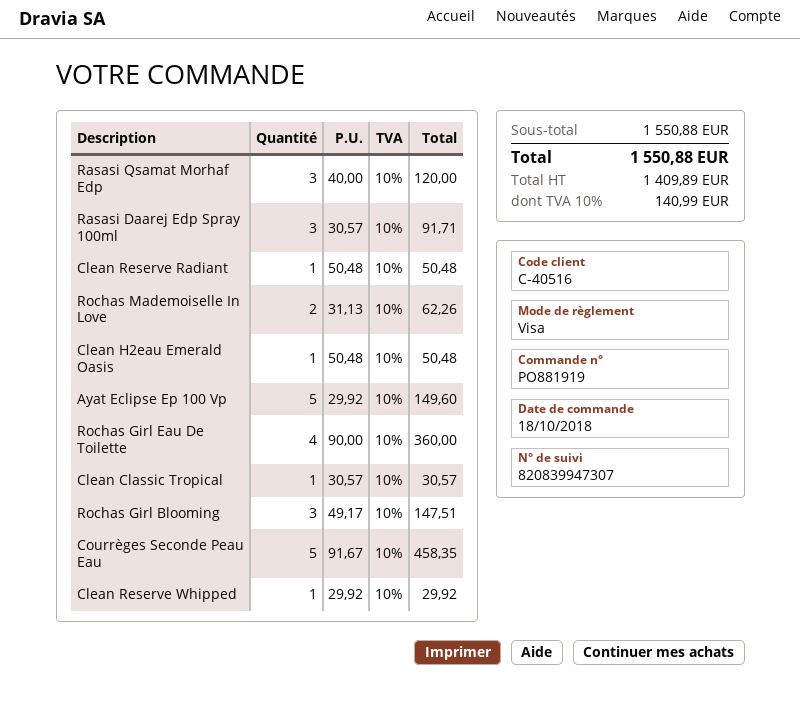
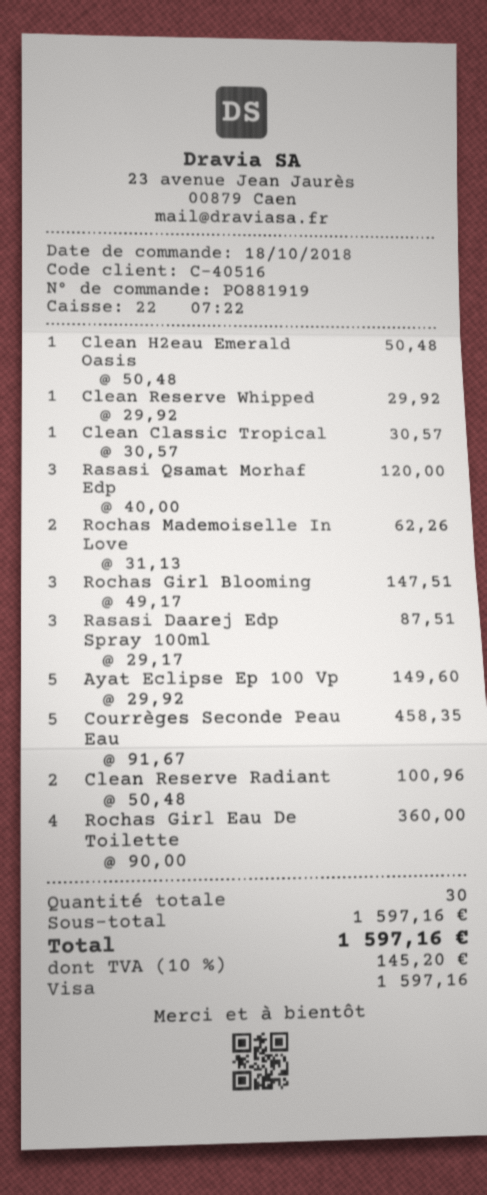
Rasasi Daarej Edp Spray 100ml: 3 x 30.57 = 91.71 -> 3 x 29.17 = 87.51
Clean Reserve Radiant: 1 x 50.48 = 50.48 -> 2 x 50.48 = 100.96
subtotal: 1550.88 -> 1597.16
tax: 10% = 140.99 -> 10% = 145.20
total: 1550.88 -> 1597.16

